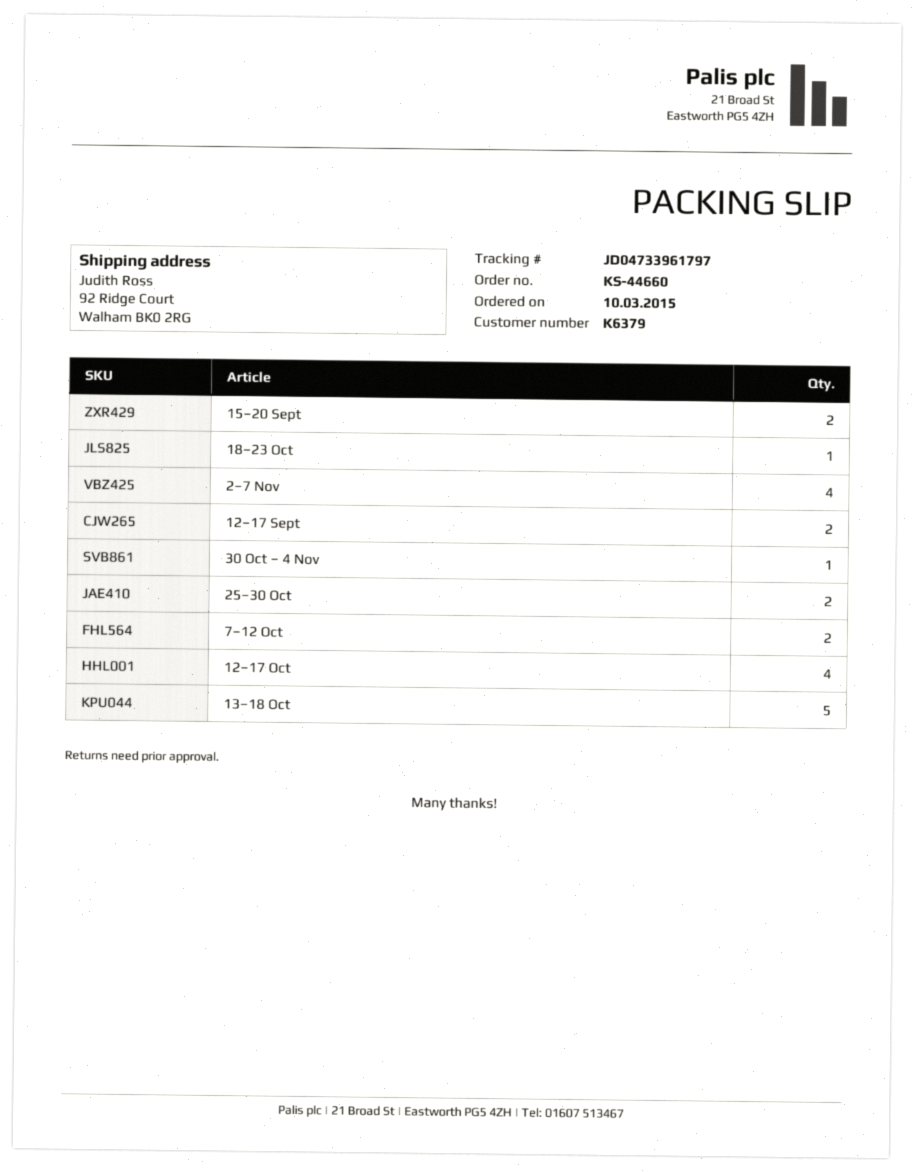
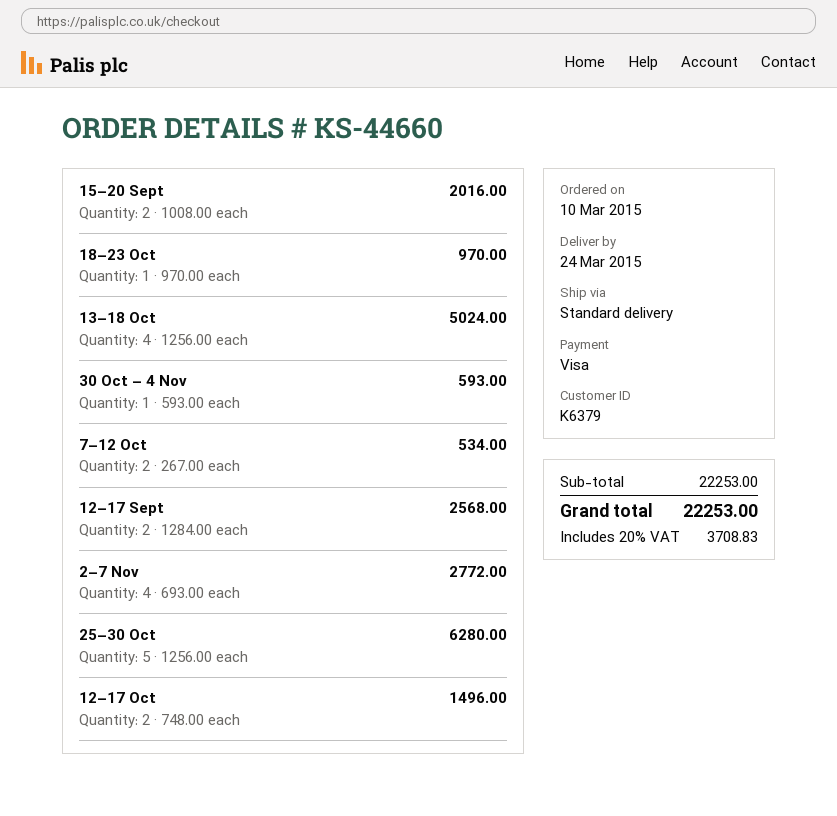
25–30 Oct: 2 -> 5
12–17 Oct: 4 -> 2
13–18 Oct: 5 -> 4

